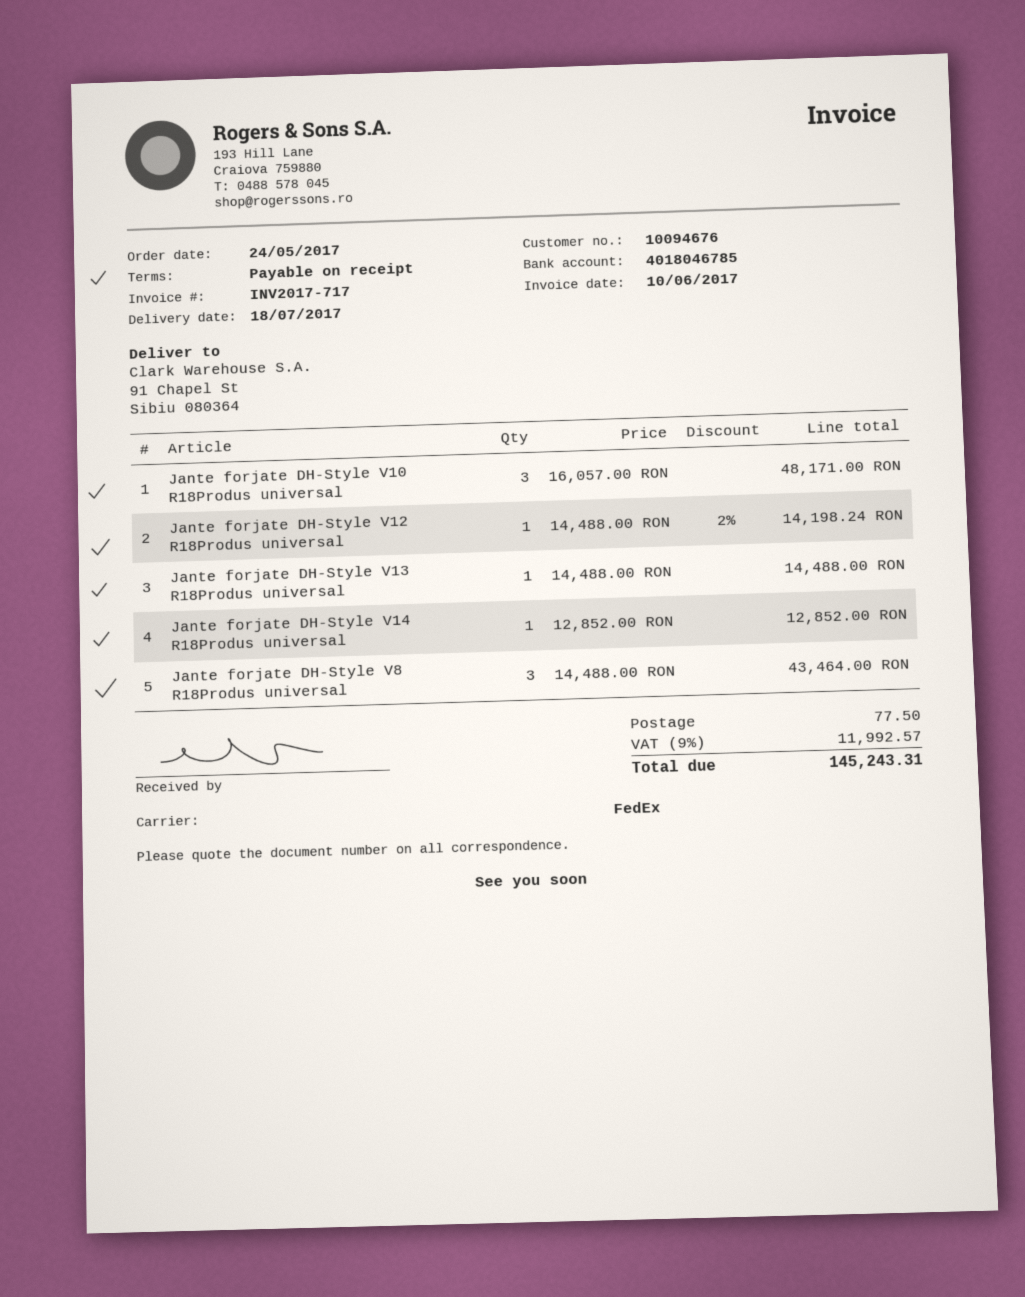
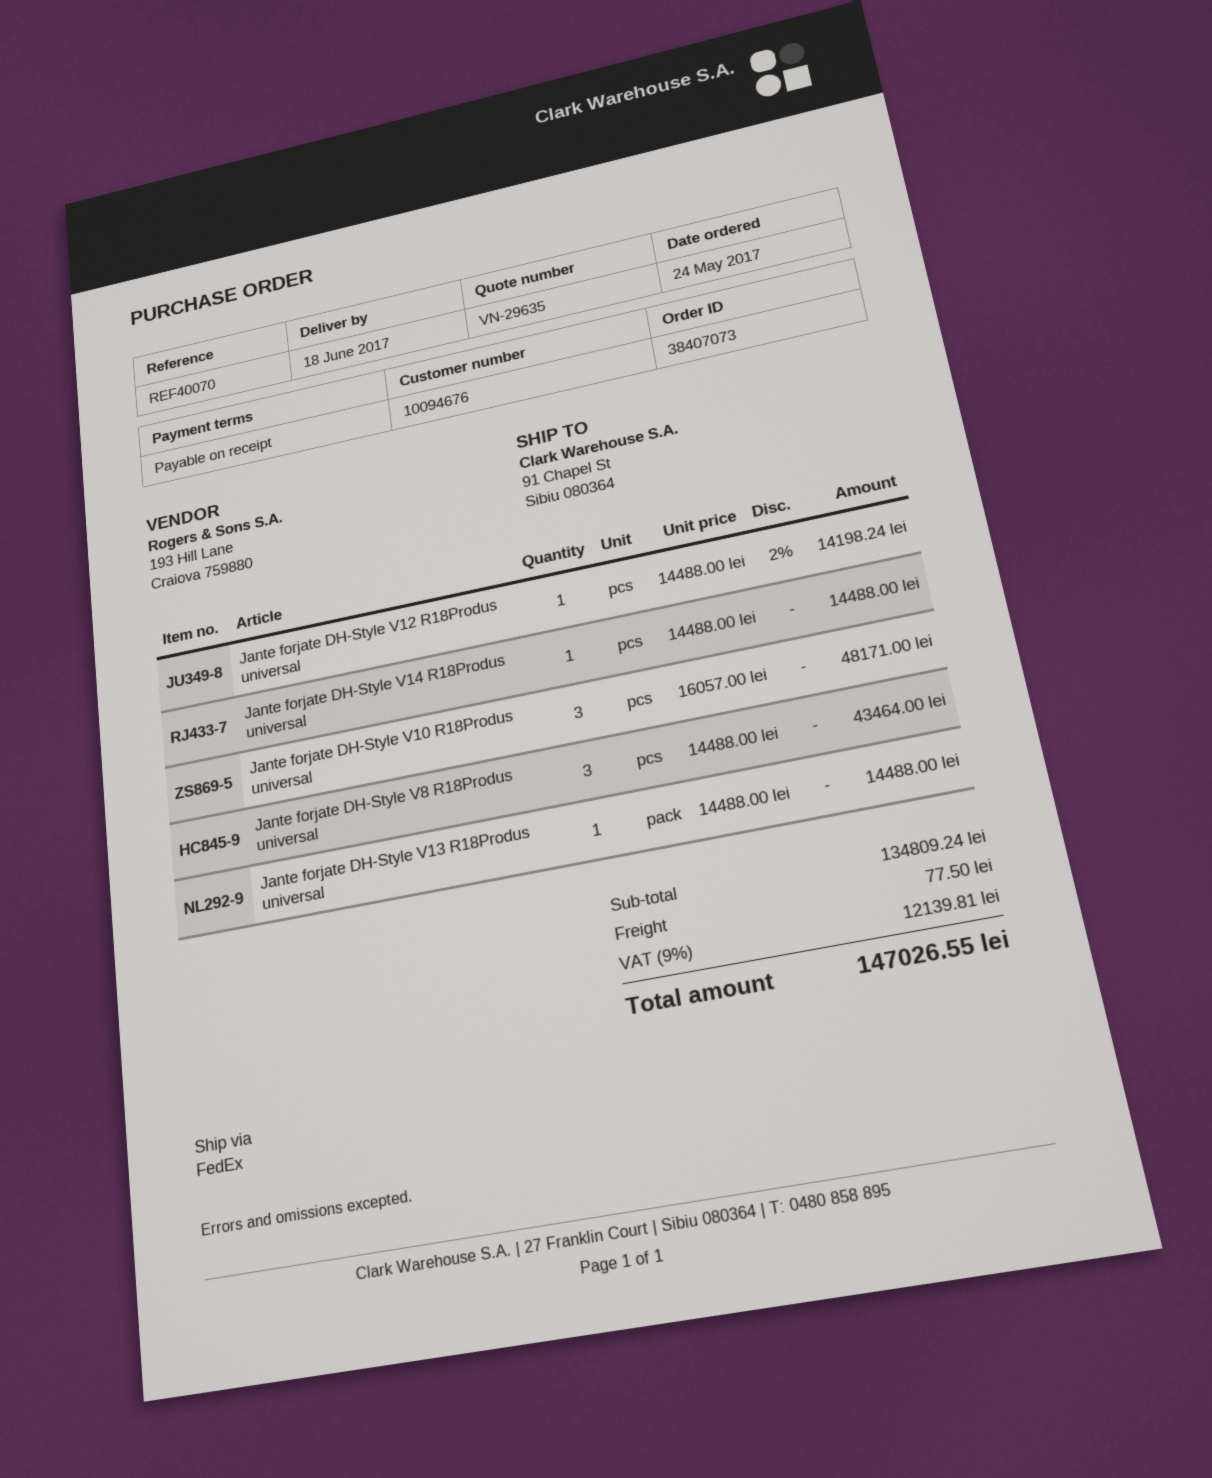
delivery date: 2017-07-18 -> 2017-06-18
Jante forjate DH-Style V14 R18Produs universal: 1 x 12852.00 = 12852.00 -> 1 x 14488.00 = 14488.00
tax: 9% = 11992.57 -> 9% = 12139.81
total: 145243.31 -> 147026.55

